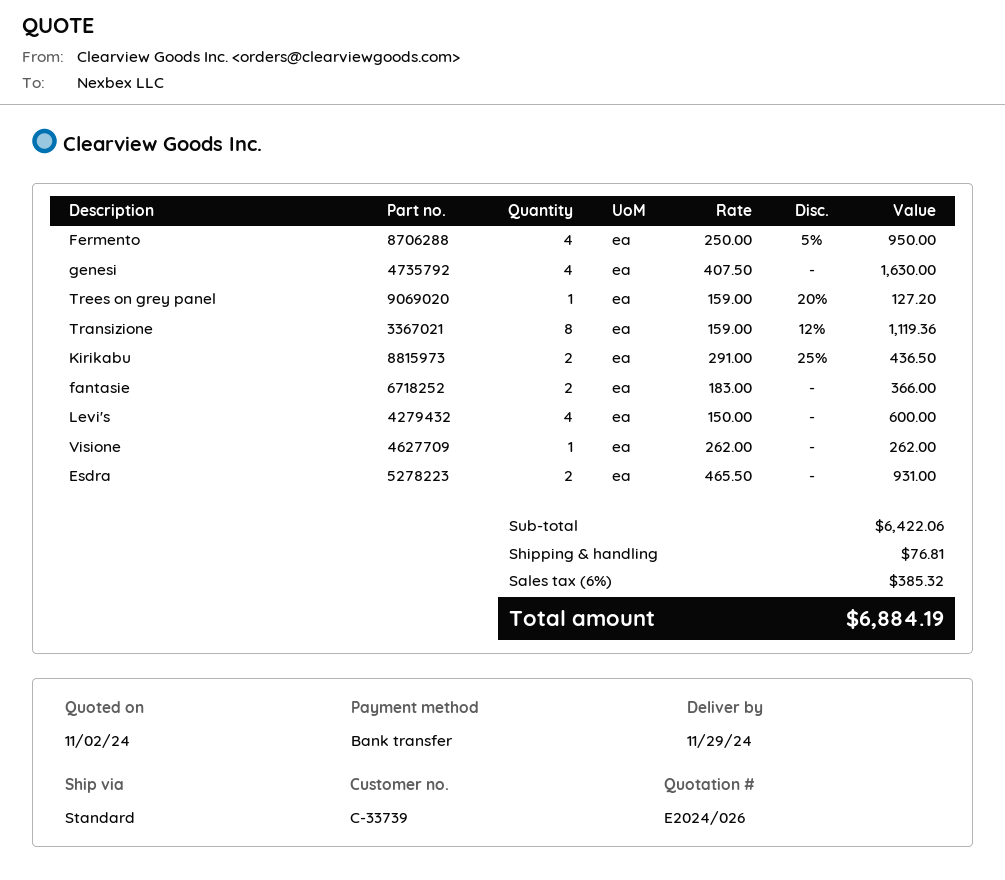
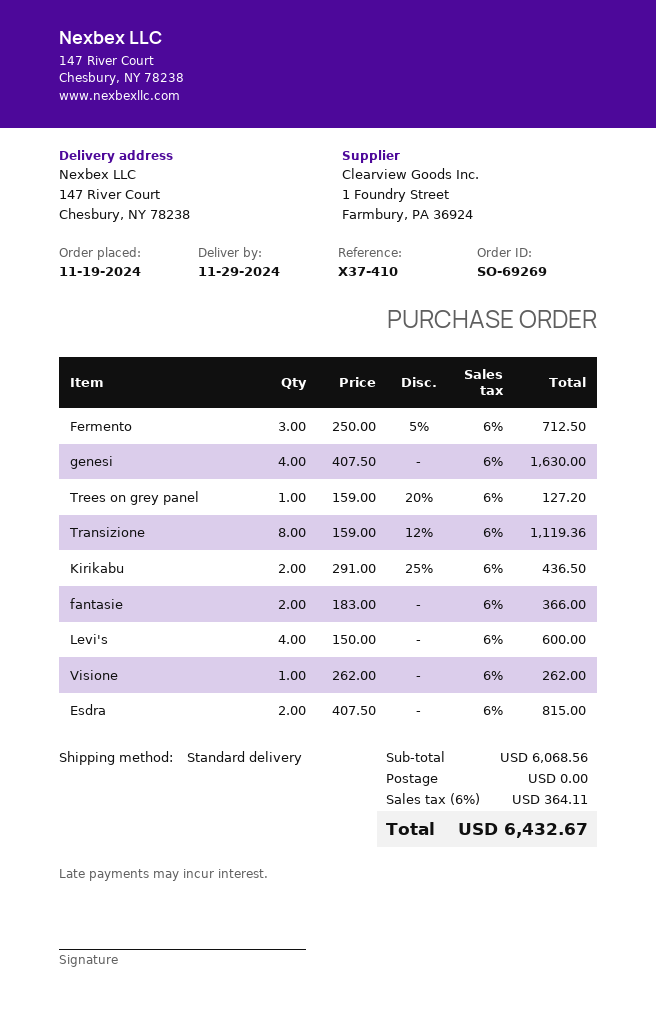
Fermento: 4 x 250.00 - 5% = 950.00 -> 3 x 250.00 - 5% = 712.50
Esdra: 2 x 465.50 = 931.00 -> 2 x 407.50 = 815.00
subtotal: 6422.06 -> 6068.56
shipping: 76.81 -> 0.00
tax: 6% = 385.32 -> 6% = 364.11
total: 6884.19 -> 6432.67

